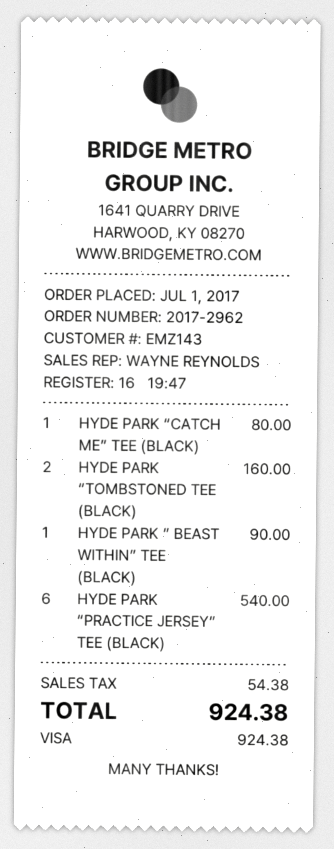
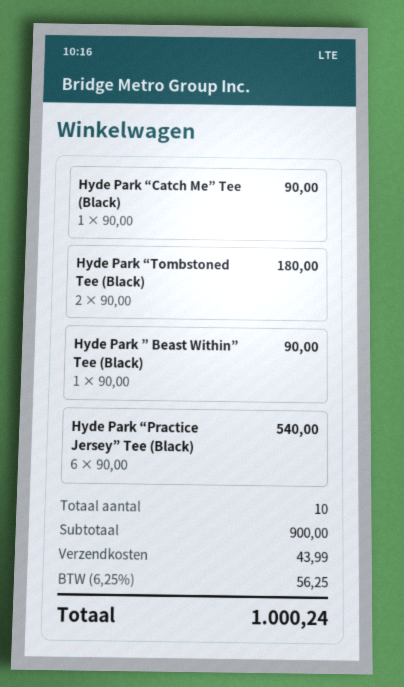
HYDE PARK “CATCH ME” TEE (BLACK): 1 for 80.00 -> 1 for 90.00
HYDE PARK “TOMBSTONED TEE (BLACK): 2 for 160.00 -> 2 for 180.00
shipping: none -> 43.99
tax: 54.38 -> 56.25
total: 924.38 -> 1000.24

